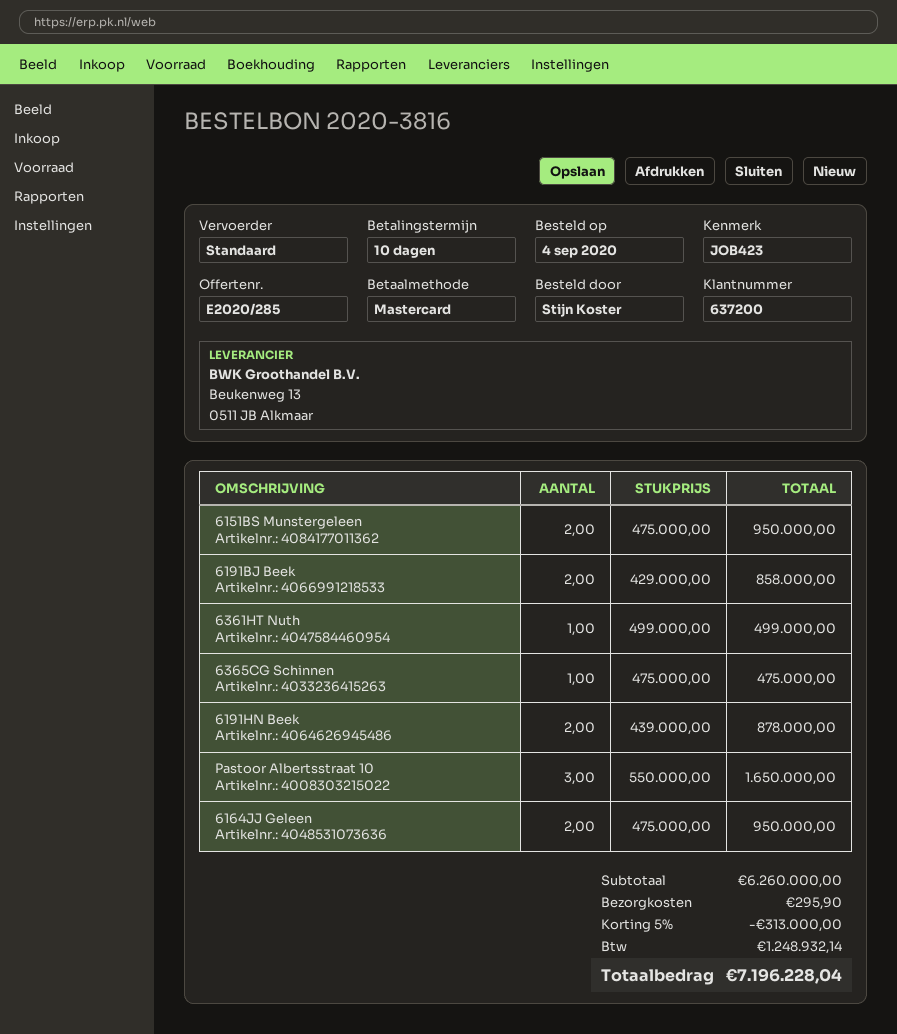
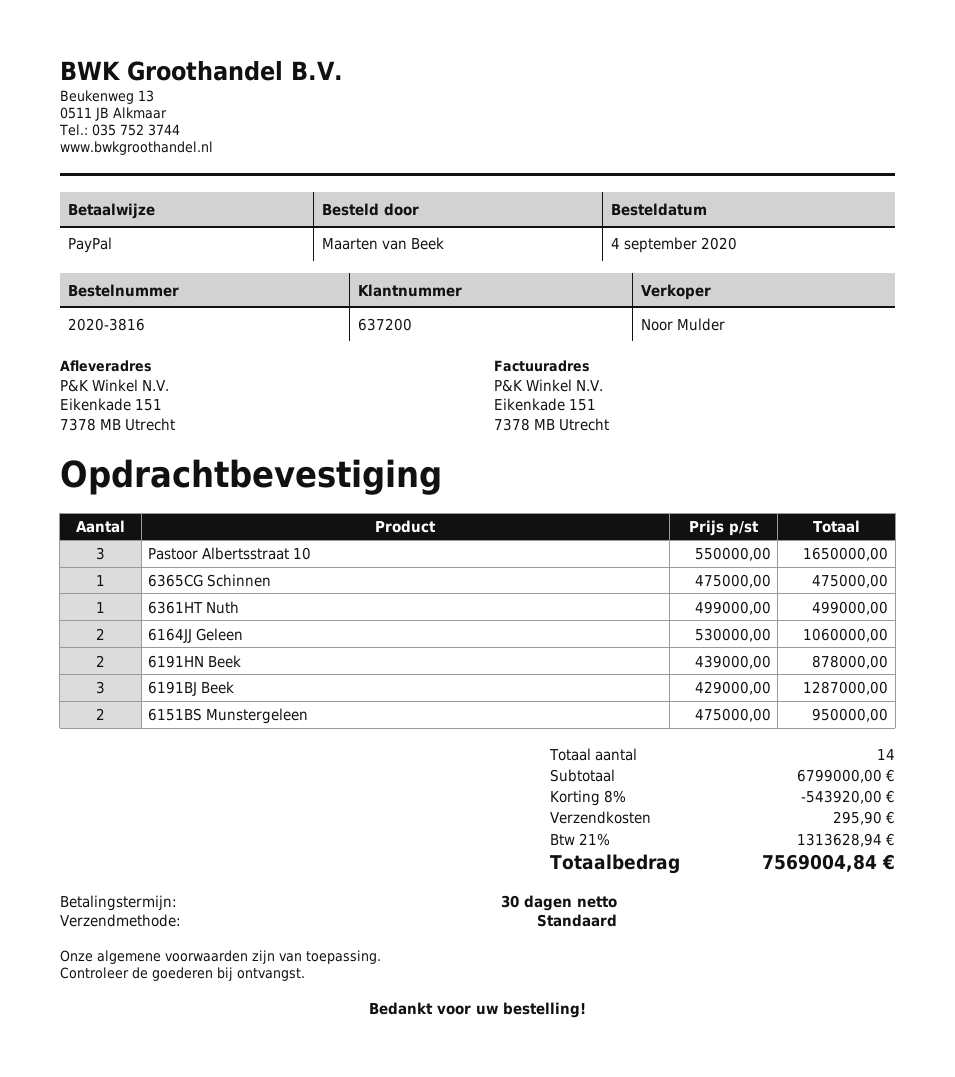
payment terms: 10 days -> 30 days
ordered by: Stijn Koster -> Maarten van Beek
payment method: Mastercard -> PayPal
6191BJ Beek: 2 x 429000.00 = 858000.00 -> 3 x 429000.00 = 1287000.00
6164JJ Geleen: 2 x 475000.00 = 950000.00 -> 2 x 530000.00 = 1060000.00
subtotal: 6260000.00 -> 6799000.00
discount: 5% = 313000.00 -> 8% = 543920.00
tax: 1248932.14 -> 1313628.94
total: 7196228.04 -> 7569004.84

